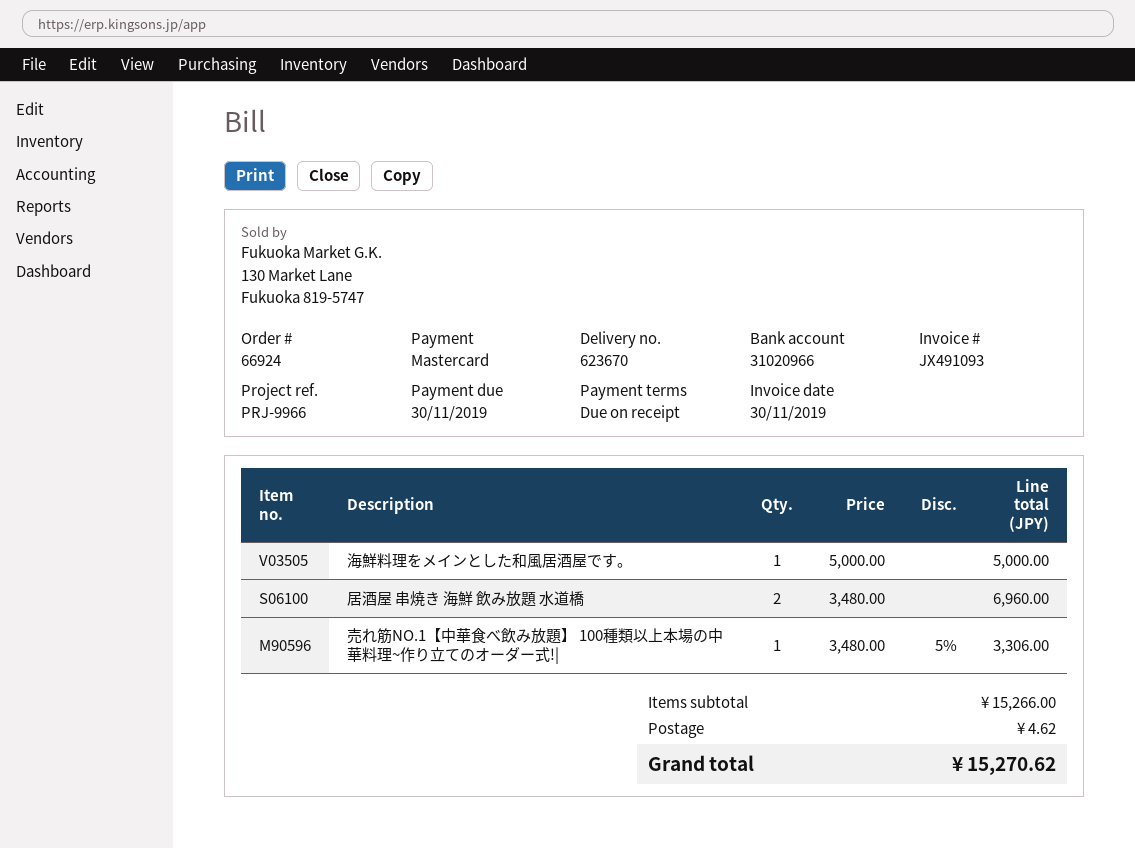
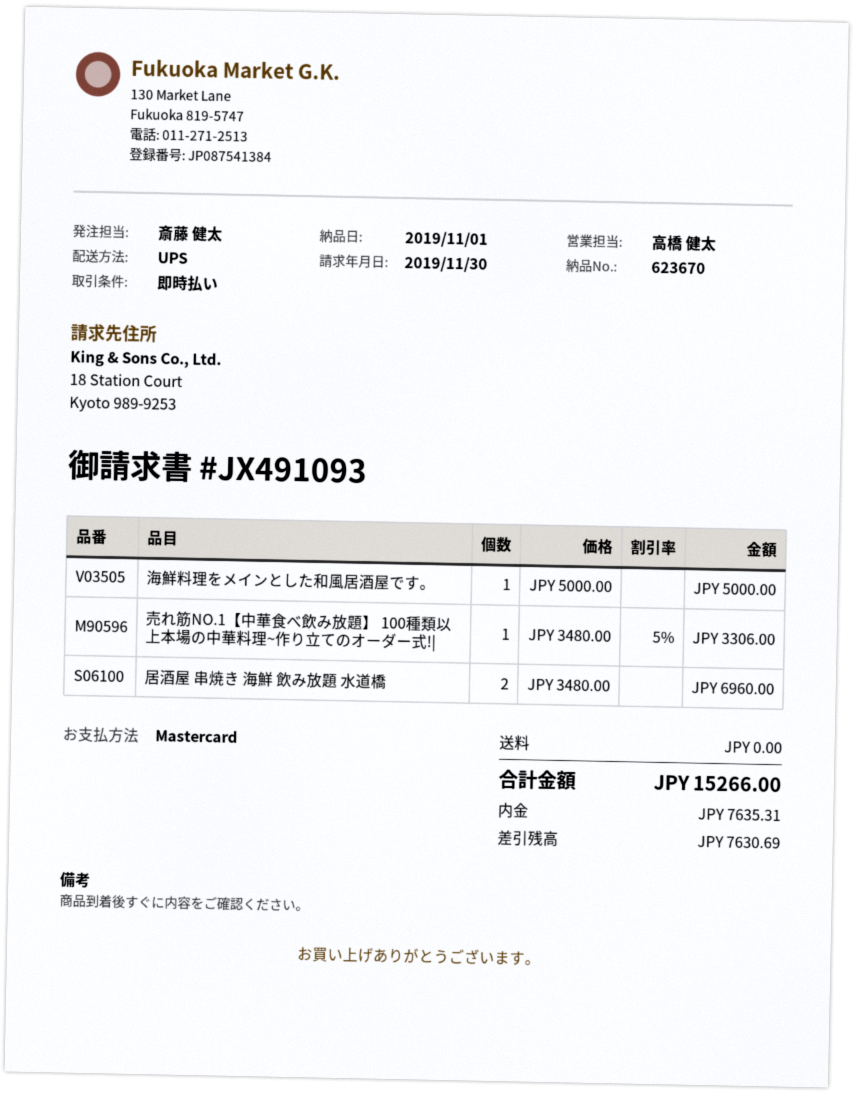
shipping: 4.62 -> 0.00
total: 15270.62 -> 15266.00

